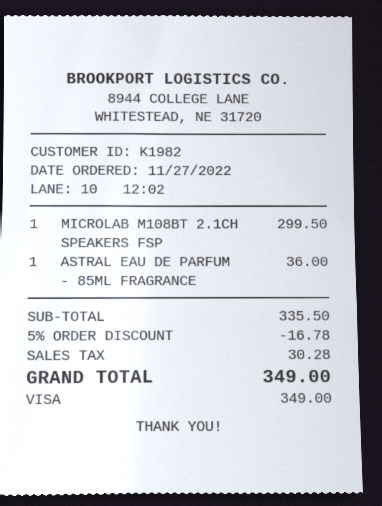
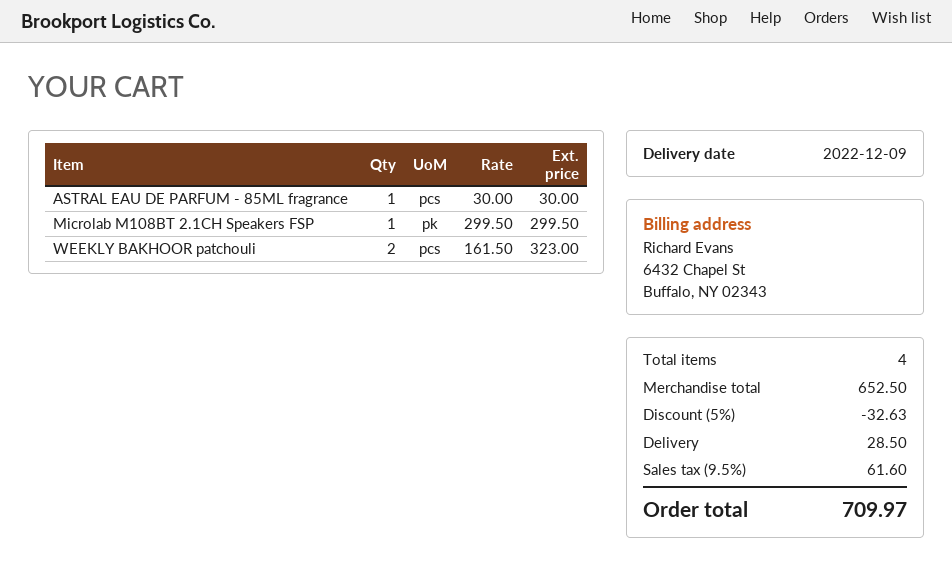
ASTRAL EAU DE PARFUM - 85ML FRAGRANCE: 1 x 36.00 = 36.00 -> 1 x 30.00 = 30.00
WEEKLY BAKHOOR patchouli: none -> 2 x 161.50 = 323.00
subtotal: 335.50 -> 652.50
discount: 5% = 16.78 -> 5% = 32.63
shipping: none -> 28.50
tax: 30.28 -> 61.60
total: 349.00 -> 709.97

